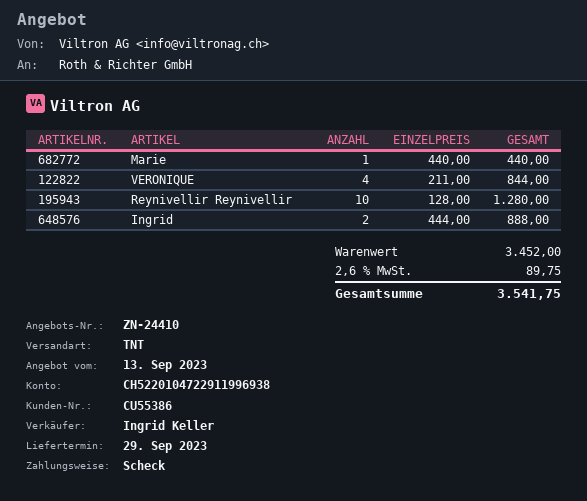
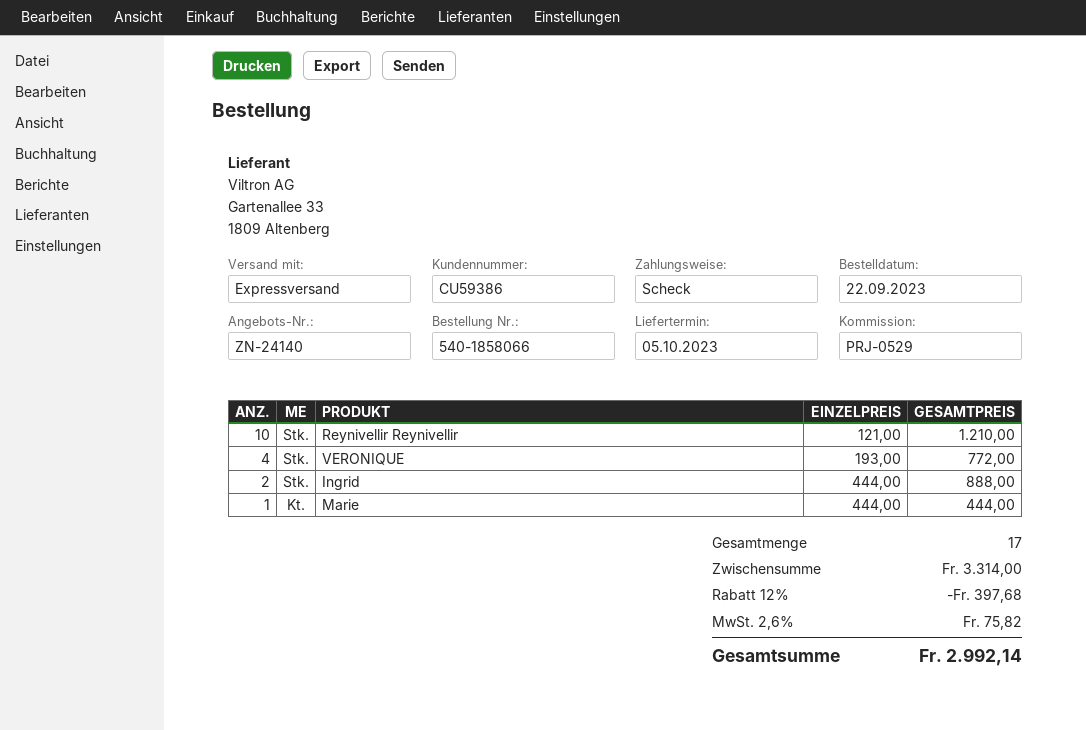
quote number: ZN-24410 -> ZN-24140
delivery date: 2023-09-29 -> 2023-10-05
customer number: CU55386 -> CU59386
shipping method: TNT -> express
Marie: 1 x 440.00 = 440.00 -> 1 x 444.00 = 444.00
VERONIQUE: 4 x 211.00 = 844.00 -> 4 x 193.00 = 772.00
Reynivellir Reynivellir: 10 x 128.00 = 1280.00 -> 10 x 121.00 = 1210.00
subtotal: 3452.00 -> 3314.00
discount: none -> 12% = 397.68
tax: 2.6% = 89.75 -> 2.6% = 75.82
total: 3541.75 -> 2992.14

